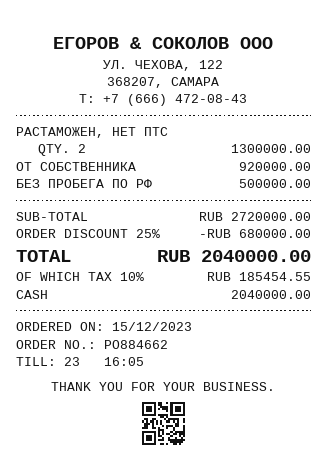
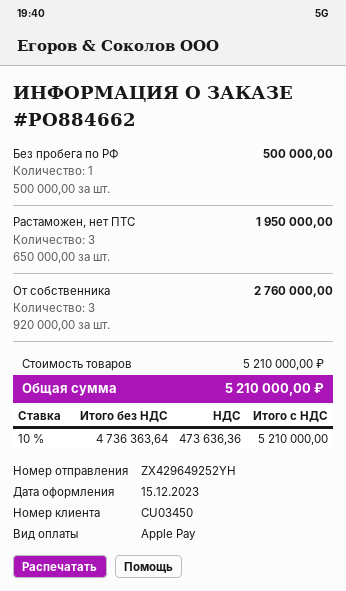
payment method: cash -> Apple Pay
РАСТАМОЖЕН, НЕТ ПТС: 2 for 1300000.00 -> 3 for 1950000.00
ОТ СОБСТВЕННИКА: 1 for 920000.00 -> 3 for 2760000.00
subtotal: 2720000.00 -> 5210000.00
discount: 25% = 680000.00 -> none
tax: 10% = 185454.55 -> 10% = 473636.36
total: 2040000.00 -> 5210000.00

